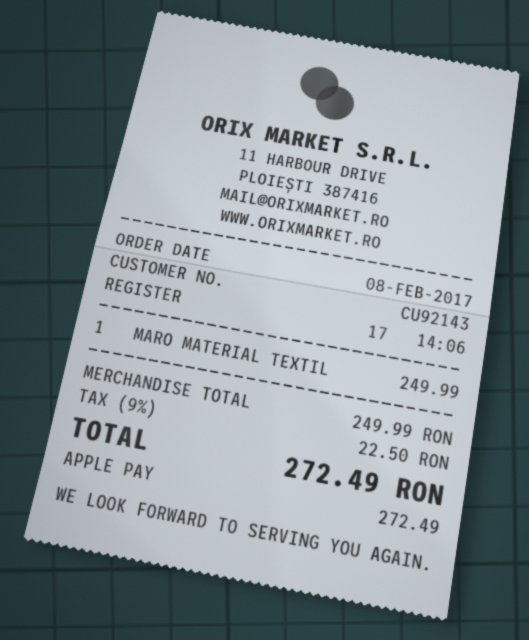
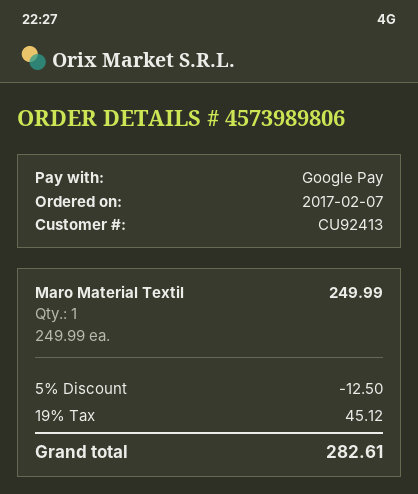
order date: 2017-02-08 -> 2017-02-07
customer number: CU92143 -> CU92413
payment method: Apple Pay -> Google Pay
discount: none -> 5% = 12.50
tax: 9% = 22.50 -> 19% = 45.12
total: 272.49 -> 282.61

